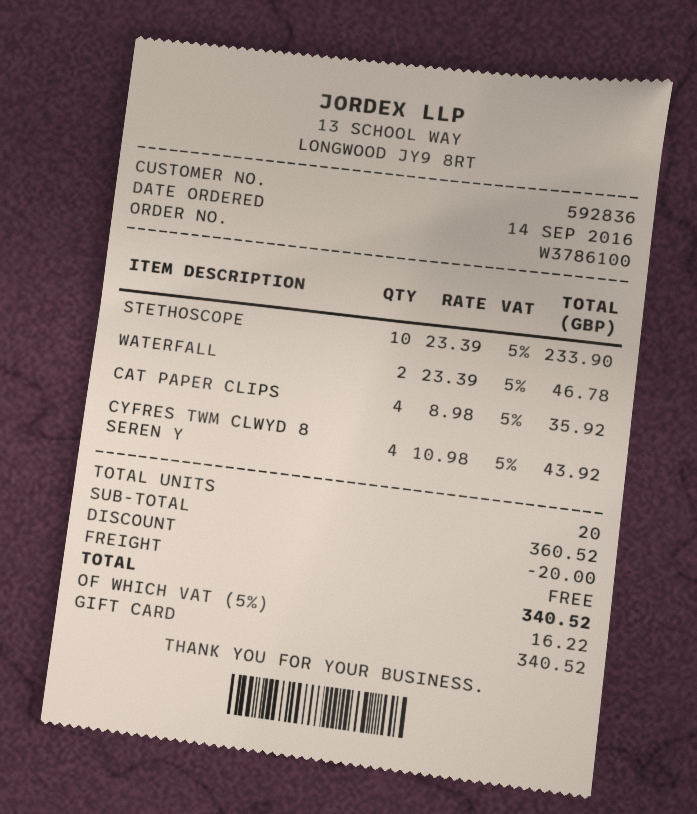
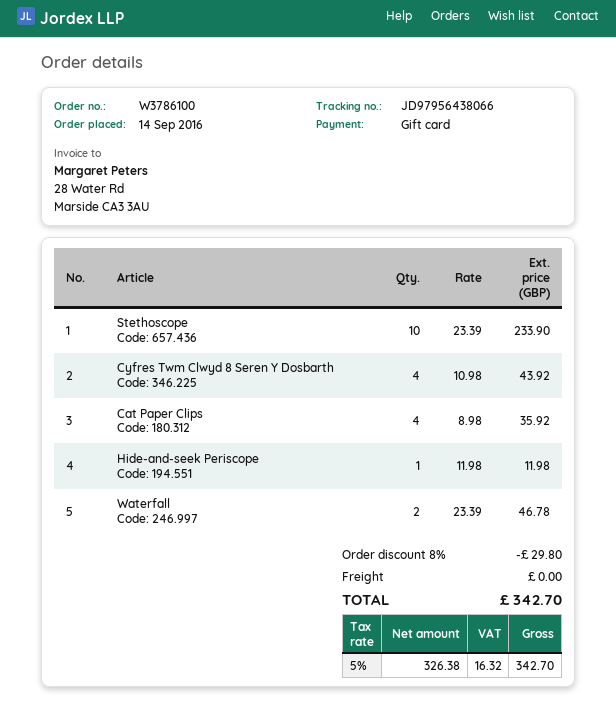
Hide-and-seek Periscope: none -> 1 x 11.98 = 11.98
discount: 20.00 -> 29.80
tax: 5% = 16.22 -> 5% = 16.32
total: 340.52 -> 342.70

